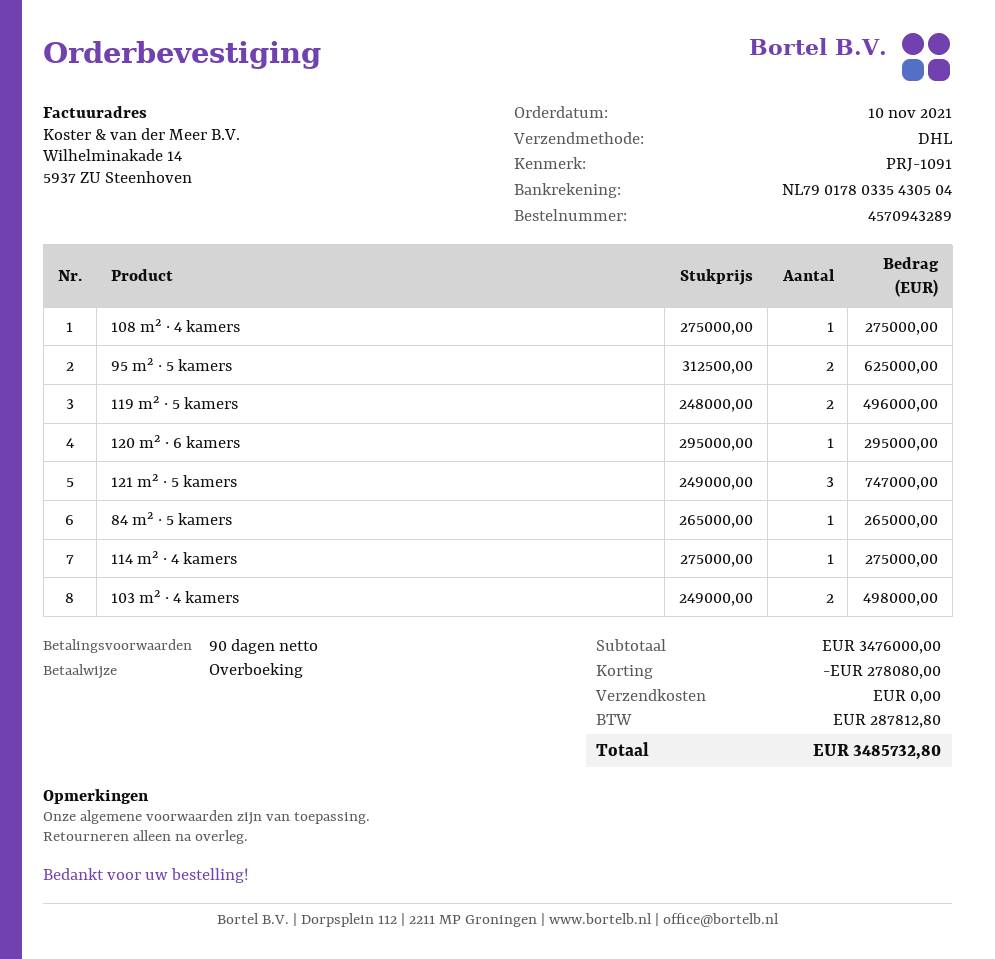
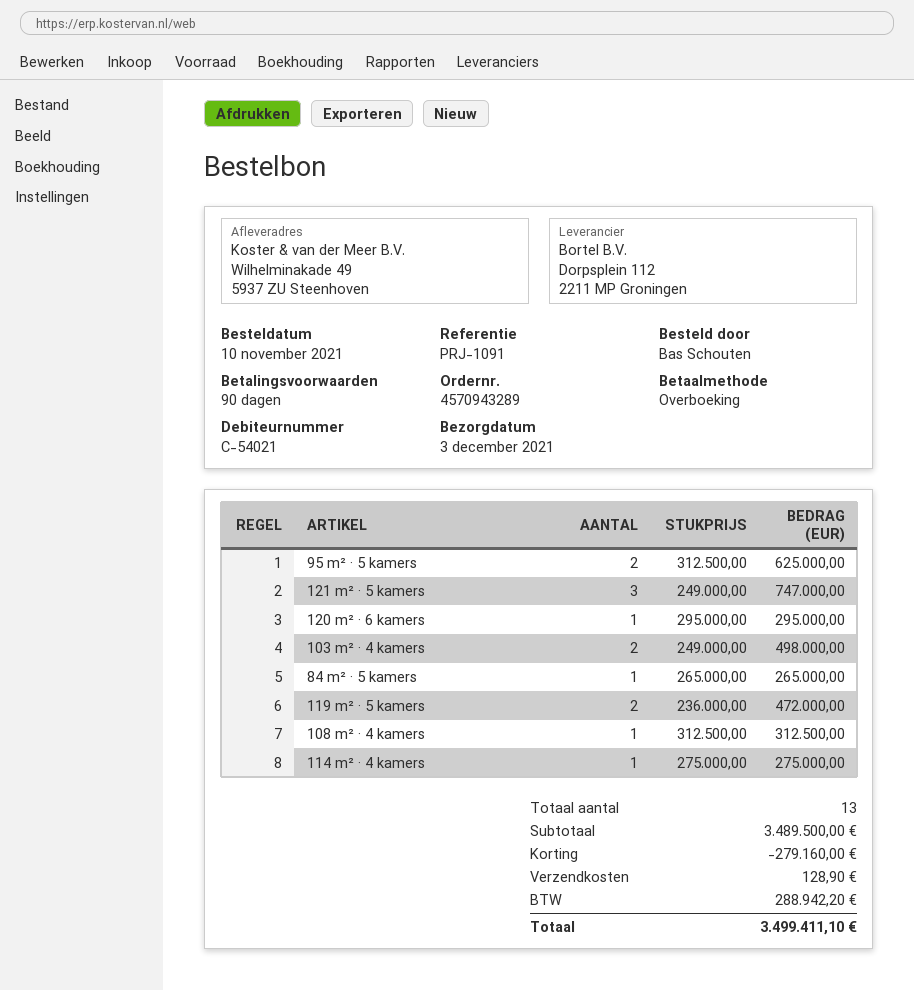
108 m² · 4 kamers: 1 x 275000.00 = 275000.00 -> 1 x 312500.00 = 312500.00
119 m² · 5 kamers: 2 x 248000.00 = 496000.00 -> 2 x 236000.00 = 472000.00
subtotal: 3476000.00 -> 3489500.00
discount: 278080.00 -> 279160.00
shipping: 0.00 -> 128.90
tax: 287812.80 -> 288942.20
total: 3485732.80 -> 3499411.10

